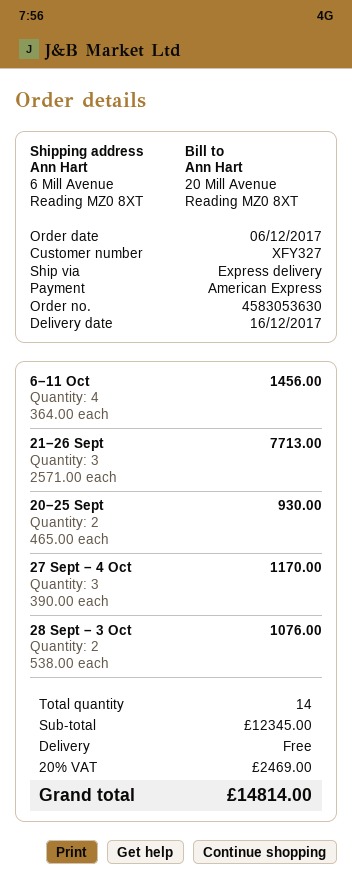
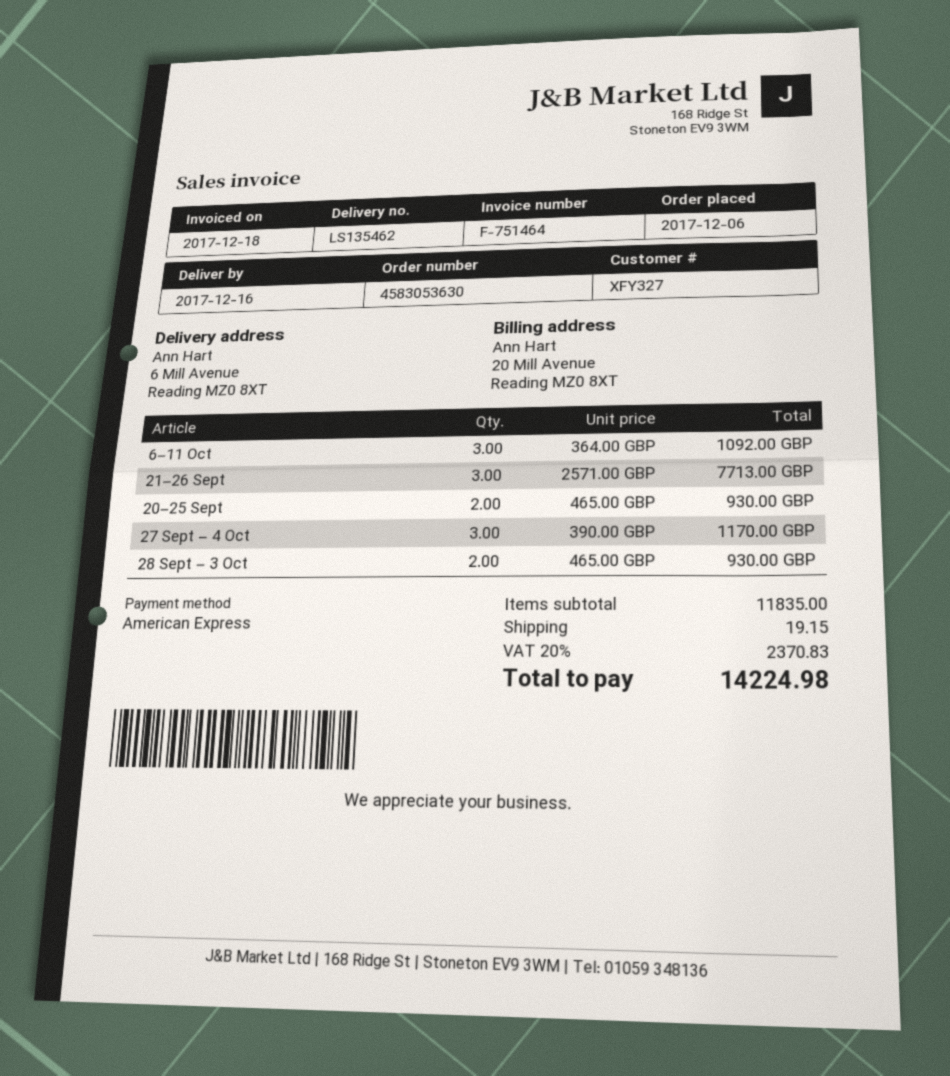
6–11 Oct: 4 x 364.00 = 1456.00 -> 3 x 364.00 = 1092.00
28 Sept – 3 Oct: 2 x 538.00 = 1076.00 -> 2 x 465.00 = 930.00
subtotal: 12345.00 -> 11835.00
shipping: 0.00 -> 19.15
tax: 20% = 2469.00 -> 20% = 2370.83
total: 14814.00 -> 14224.98

